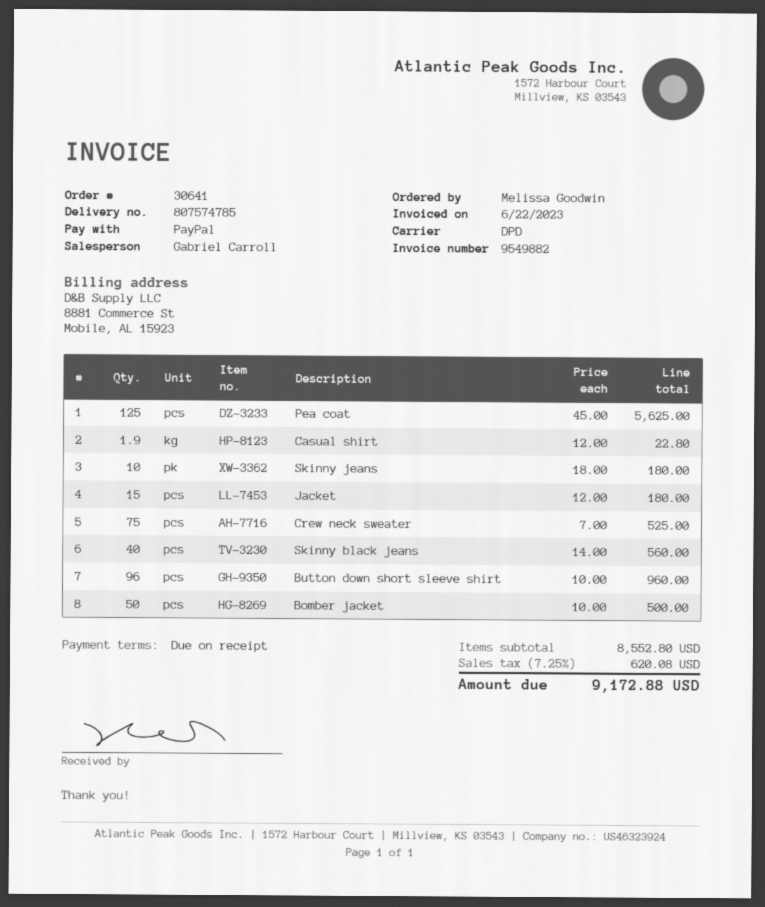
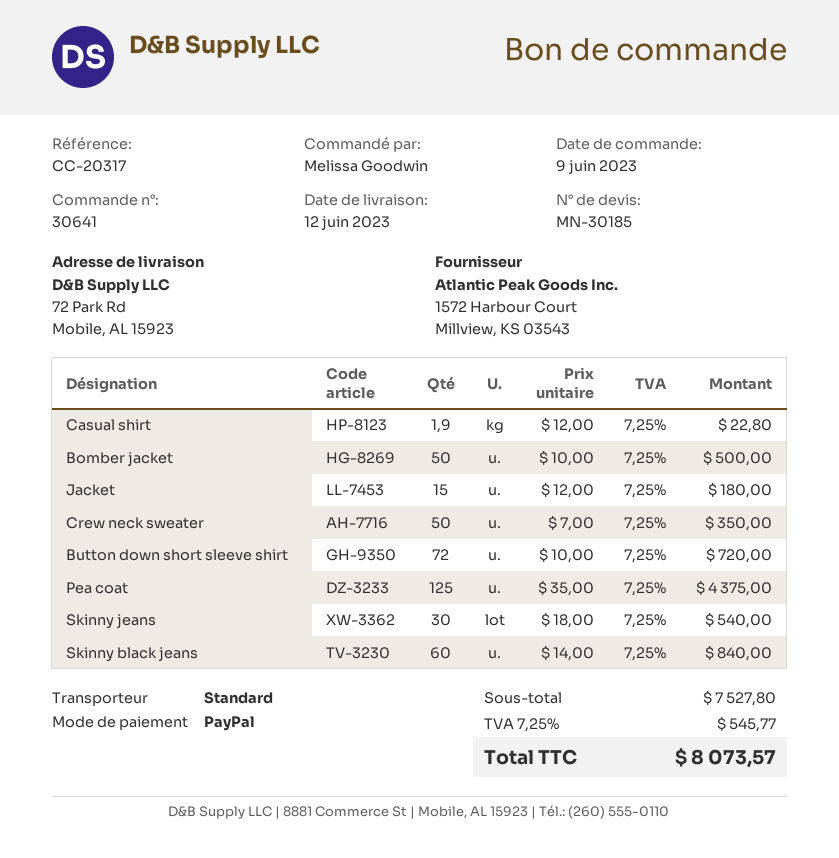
shipping method: DPD -> standard
Pea coat: 125 x 45.00 = 5625.00 -> 125 x 35.00 = 4375.00
Skinny jeans: 10 x 18.00 = 180.00 -> 30 x 18.00 = 540.00
Crew neck sweater: 75 x 7.00 = 525.00 -> 50 x 7.00 = 350.00
Skinny black jeans: 40 x 14.00 = 560.00 -> 60 x 14.00 = 840.00
Button down short sleeve shirt: 96 x 10.00 = 960.00 -> 72 x 10.00 = 720.00
subtotal: 8552.80 -> 7527.80
tax: 7.25% = 620.08 -> 7.25% = 545.77
total: 9172.88 -> 8073.57

